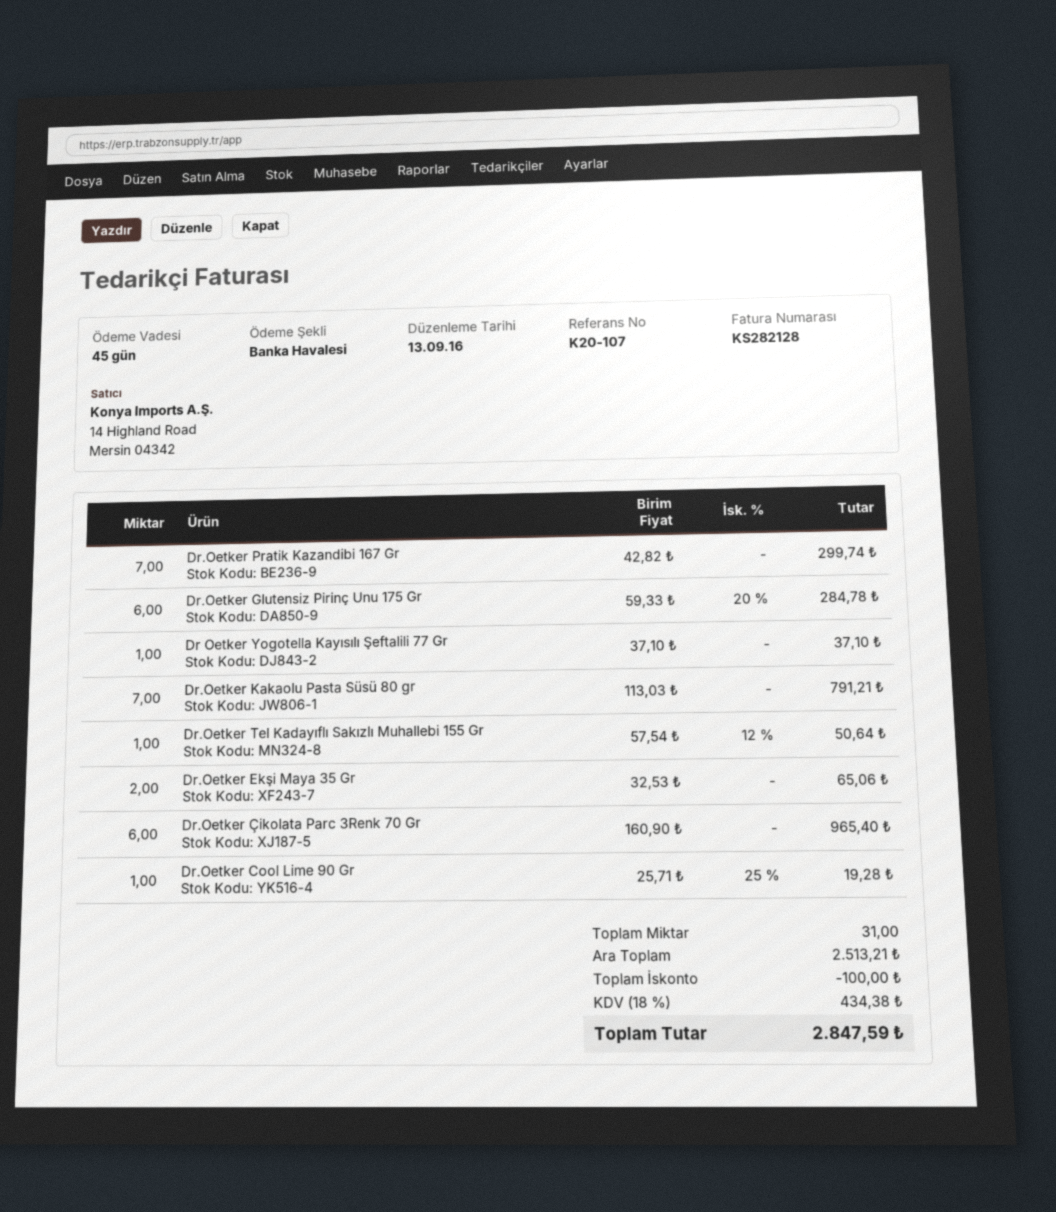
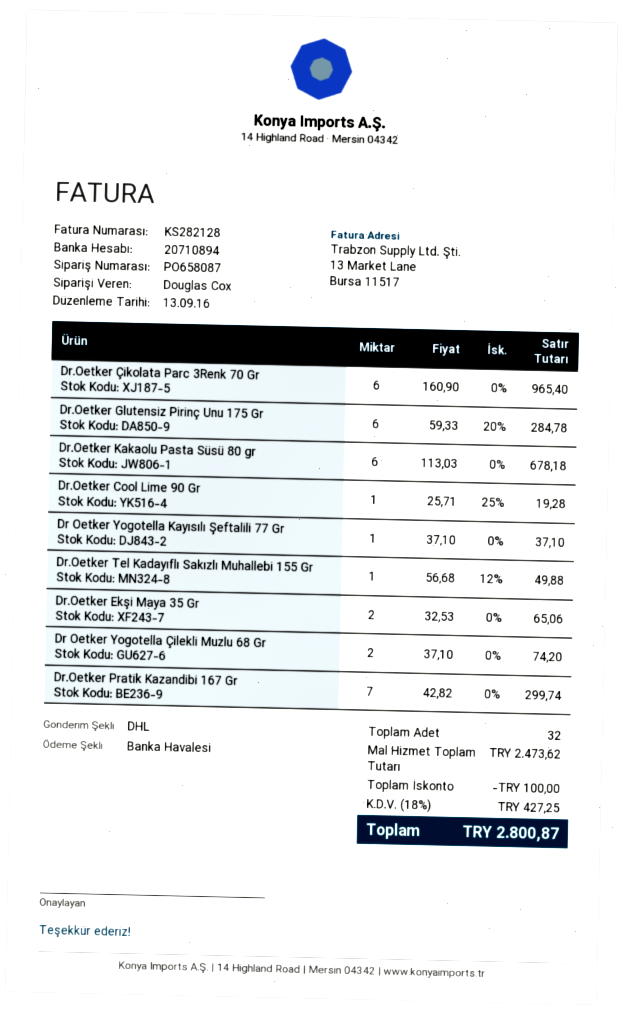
Dr.Oetker Kakaolu Pasta Süsü 80 gr: 7 x 113.03 = 791.21 -> 6 x 113.03 = 678.18
Dr.Oetker Tel Kadayıflı Sakızlı Muhallebi 155 Gr: 1 x 57.54 - 12% = 50.64 -> 1 x 56.68 - 12% = 49.88
Dr Oetker Yogotella Çilekli Muzlu 68 Gr: none -> 2 x 37.10 = 74.20
total quantity: 31 -> 32
subtotal: 2513.21 -> 2473.62
tax: 18% = 434.38 -> 18% = 427.25
total: 2847.59 -> 2800.87

